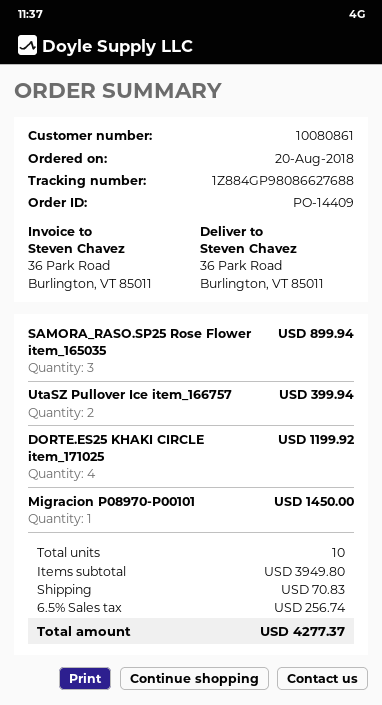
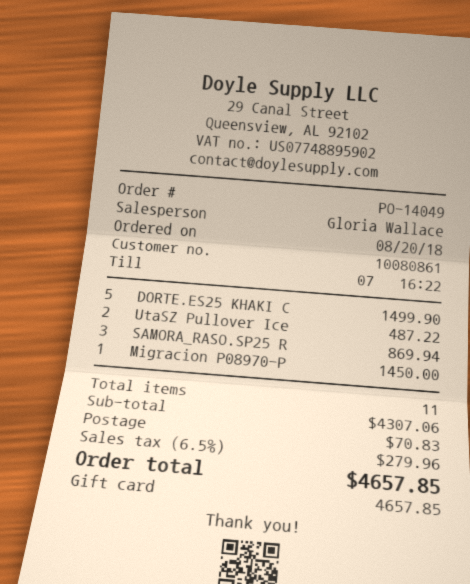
order number: PO-14409 -> PO-14049
SAMORA_RASO.SP25 Rose Flower item_165035: 3 for 899.94 -> 3 for 869.94
UtaSZ Pullover Ice item_166757: 2 for 399.94 -> 2 for 487.22
DORTE.ES25 KHAKI CIRCLE item_171025: 4 for 1199.92 -> 5 for 1499.90
total quantity: 10 -> 11
subtotal: 3949.80 -> 4307.06
tax: 6.5% = 256.74 -> 6.5% = 279.96
total: 4277.37 -> 4657.85

